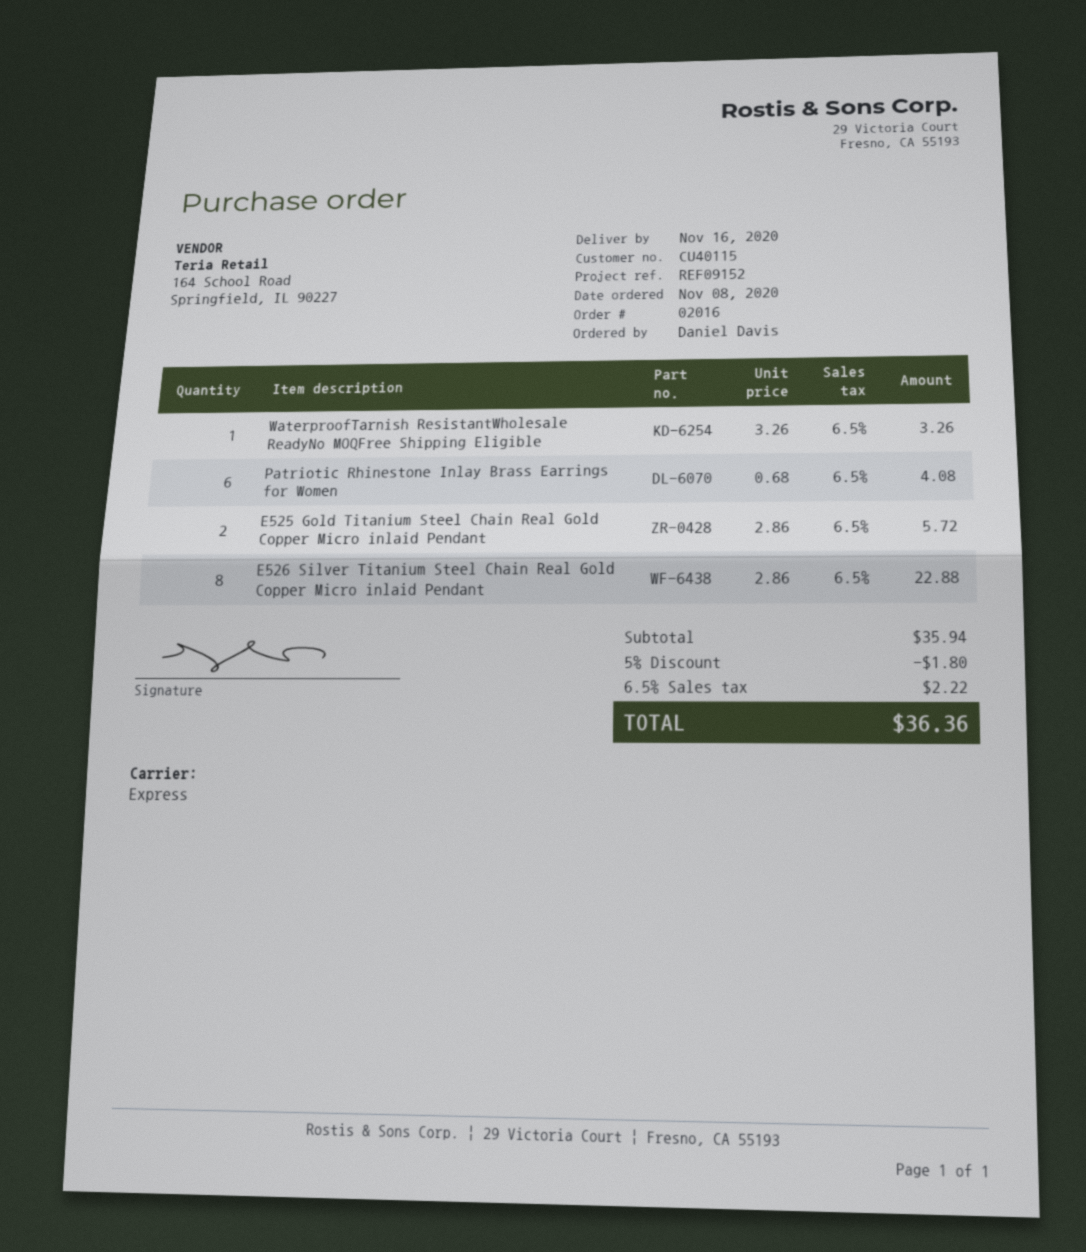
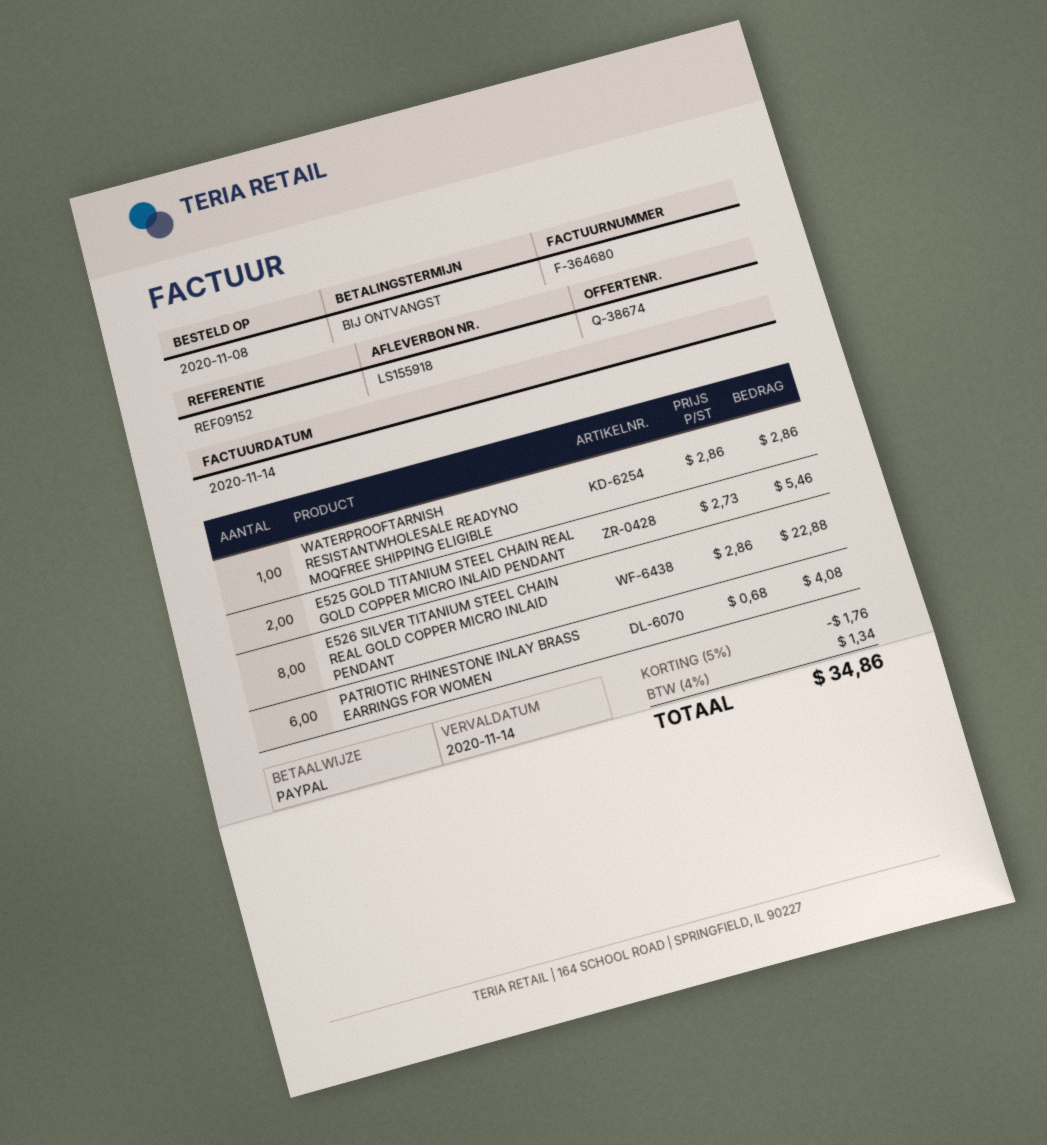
WaterproofTarnish ResistantWholesale ReadyNo MOQFree Shipping Eligible: 1 x 3.26 = 3.26 -> 1 x 2.86 = 2.86
E525 Gold Titanium Steel Chain Real Gold Copper Micro inlaid Pendant: 2 x 2.86 = 5.72 -> 2 x 2.73 = 5.46
discount: 5% = 1.80 -> 5% = 1.76
tax: 6.5% = 2.22 -> 4% = 1.34
total: 36.36 -> 34.86

